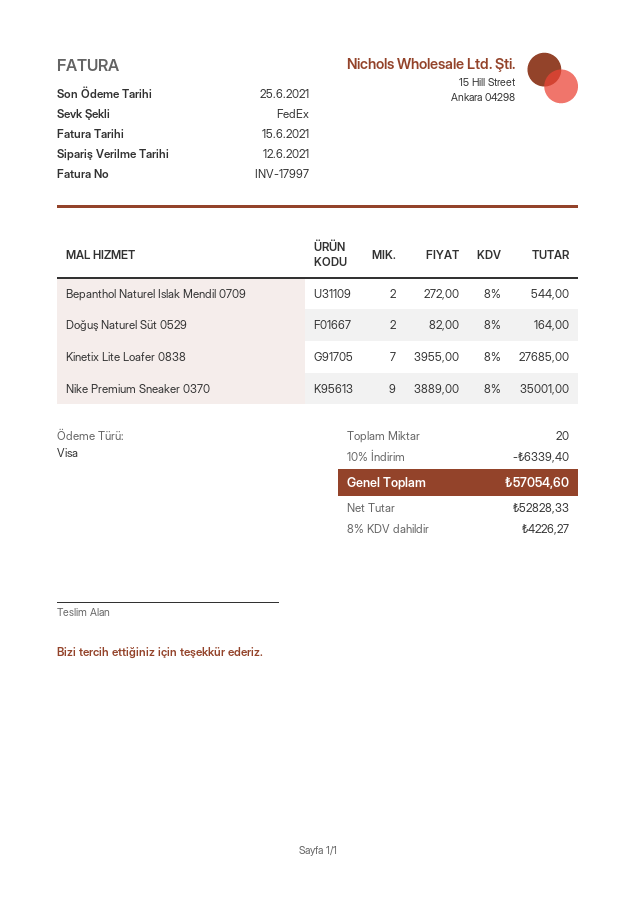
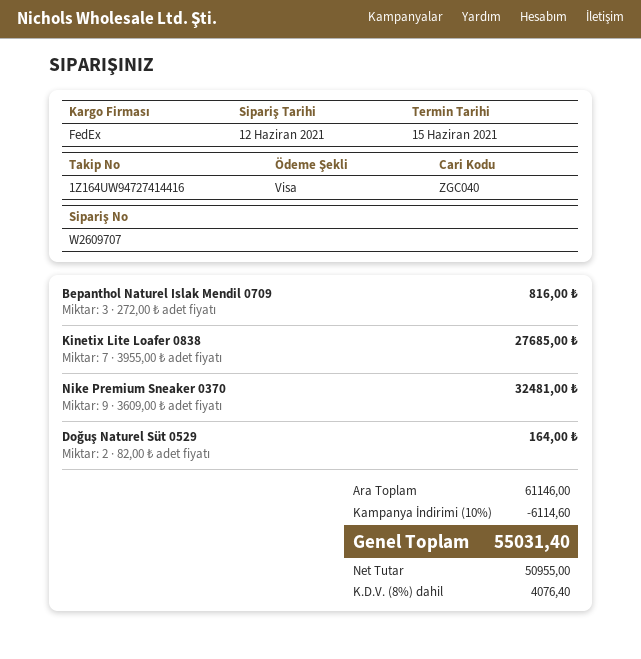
Bepanthol Naturel Islak Mendil 0709: 2 x 272.00 = 544.00 -> 3 x 272.00 = 816.00
Nike Premium Sneaker 0370: 9 x 3889.00 = 35001.00 -> 9 x 3609.00 = 32481.00
discount: 10% = 6339.40 -> 10% = 6114.60
net: 52828.33 -> 50955.00
tax: 8% = 4226.27 -> 8% = 4076.40
total: 57054.60 -> 55031.40

